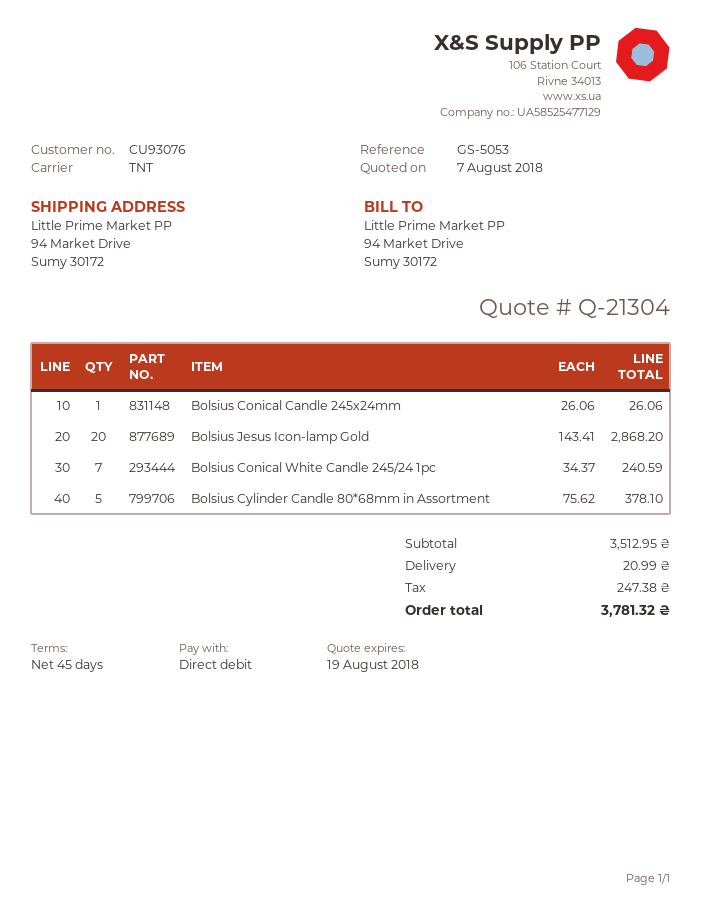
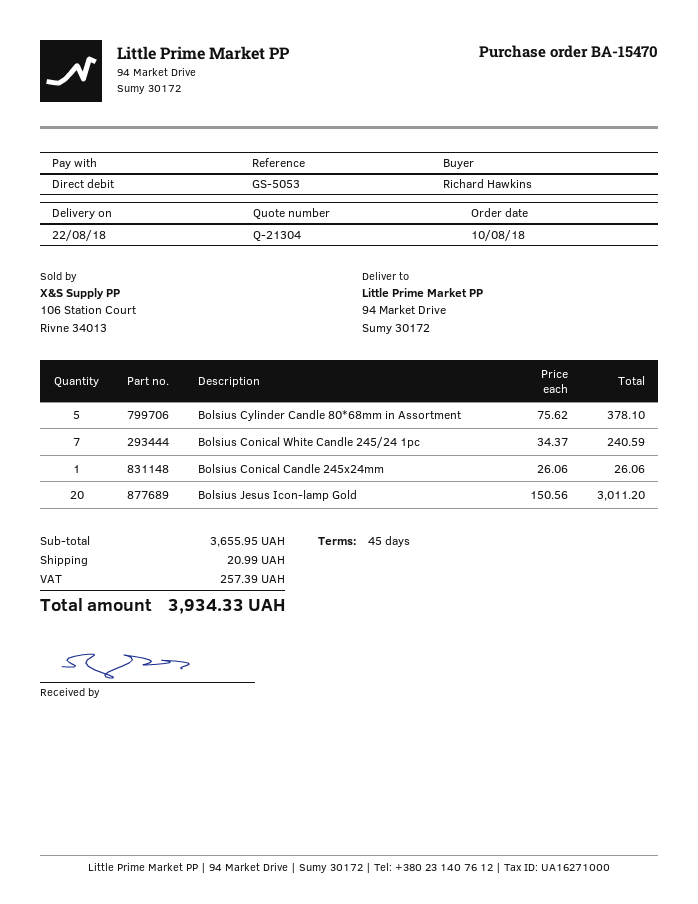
Bolsius Jesus Icon-lamp Gold: 20 x 143.41 = 2868.20 -> 20 x 150.56 = 3011.20
subtotal: 3512.95 -> 3655.95
tax: 247.38 -> 257.39
total: 3781.32 -> 3934.33

